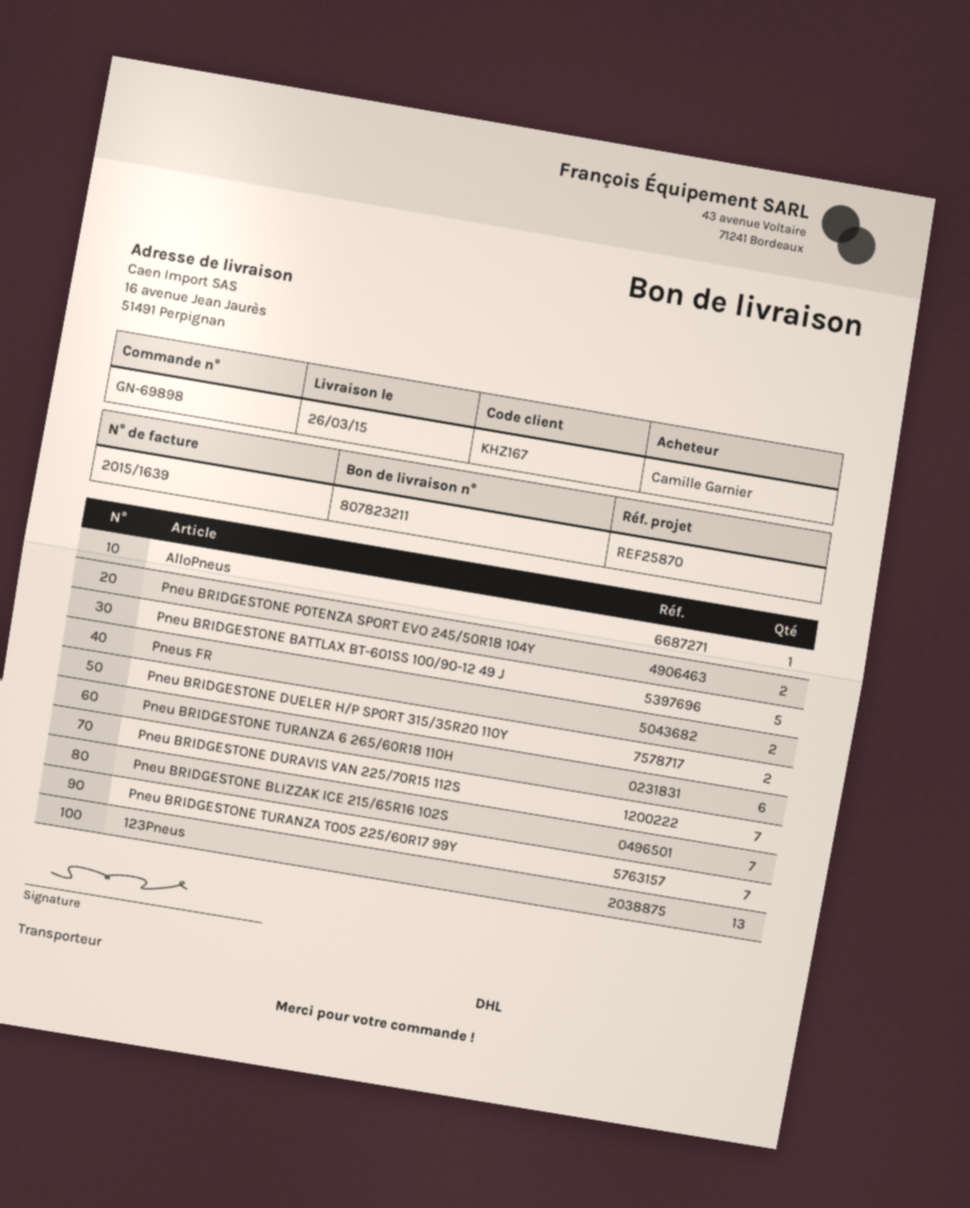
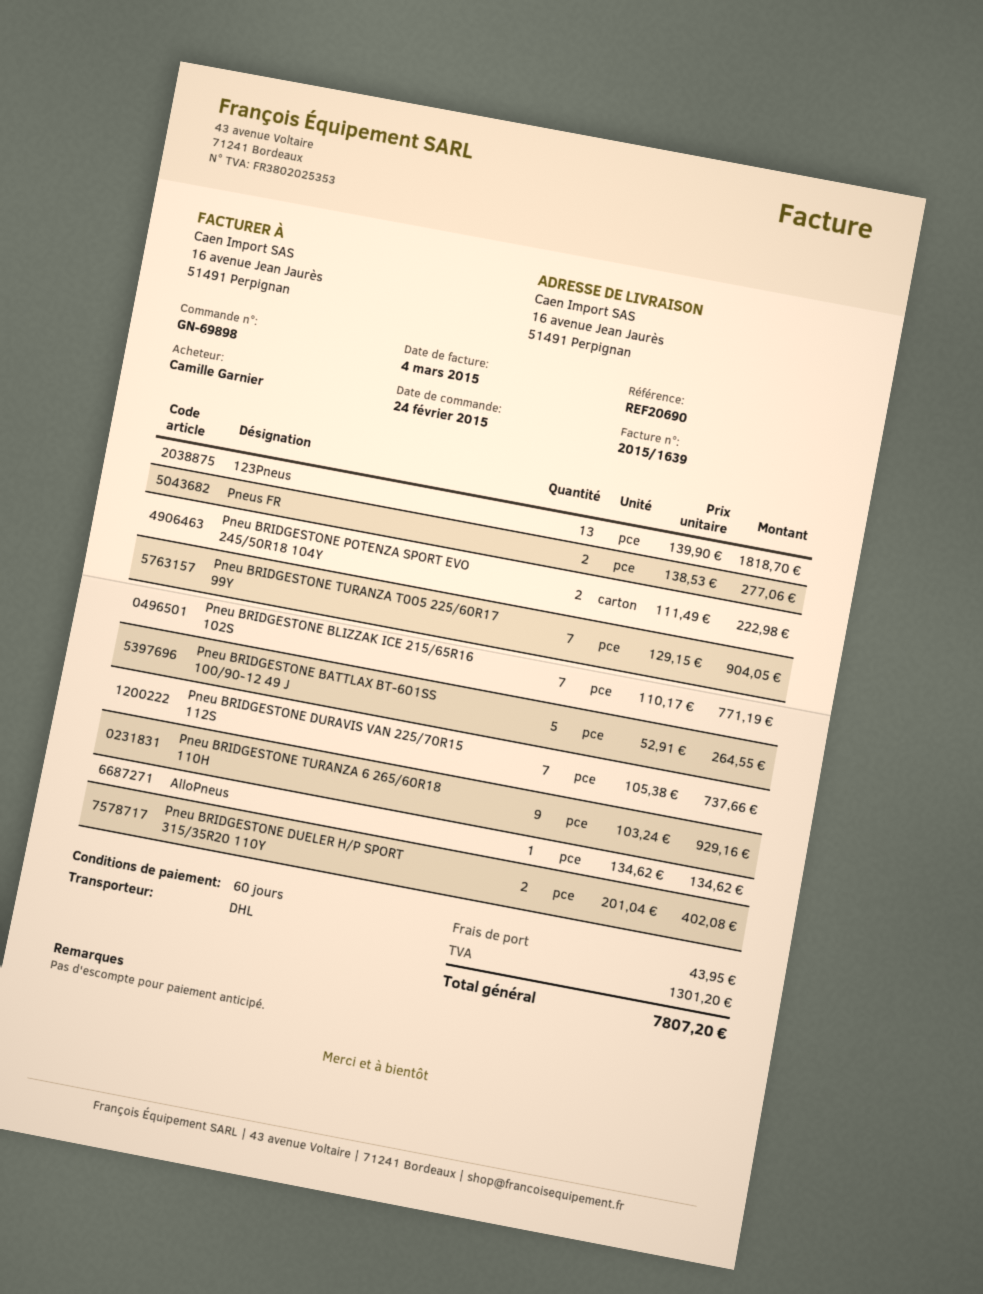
reference: REF25870 -> REF20690
Pneu BRIDGESTONE TURANZA 6 265/60R18 110H: 6 -> 9

